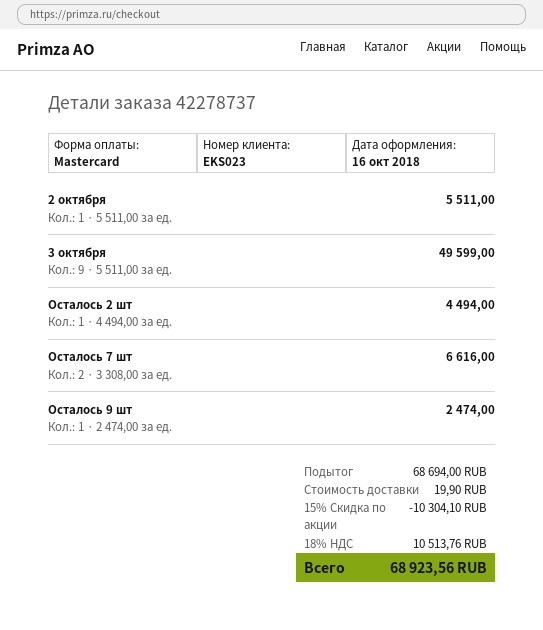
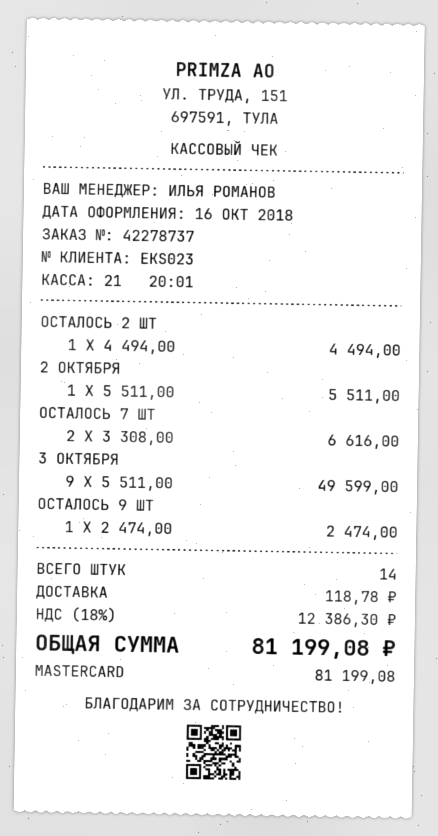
discount: 15% = 10304.10 -> none
shipping: 19.90 -> 118.78
tax: 18% = 10513.76 -> 18% = 12386.30
total: 68923.56 -> 81199.08

